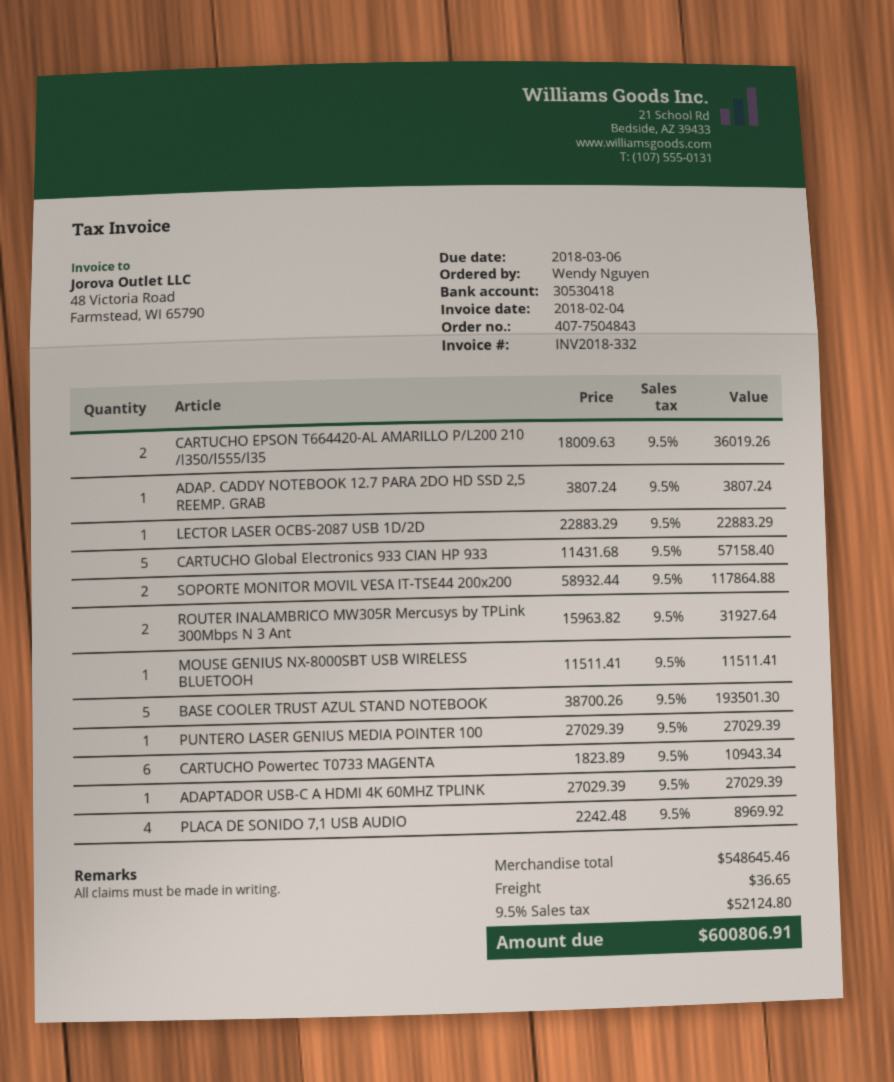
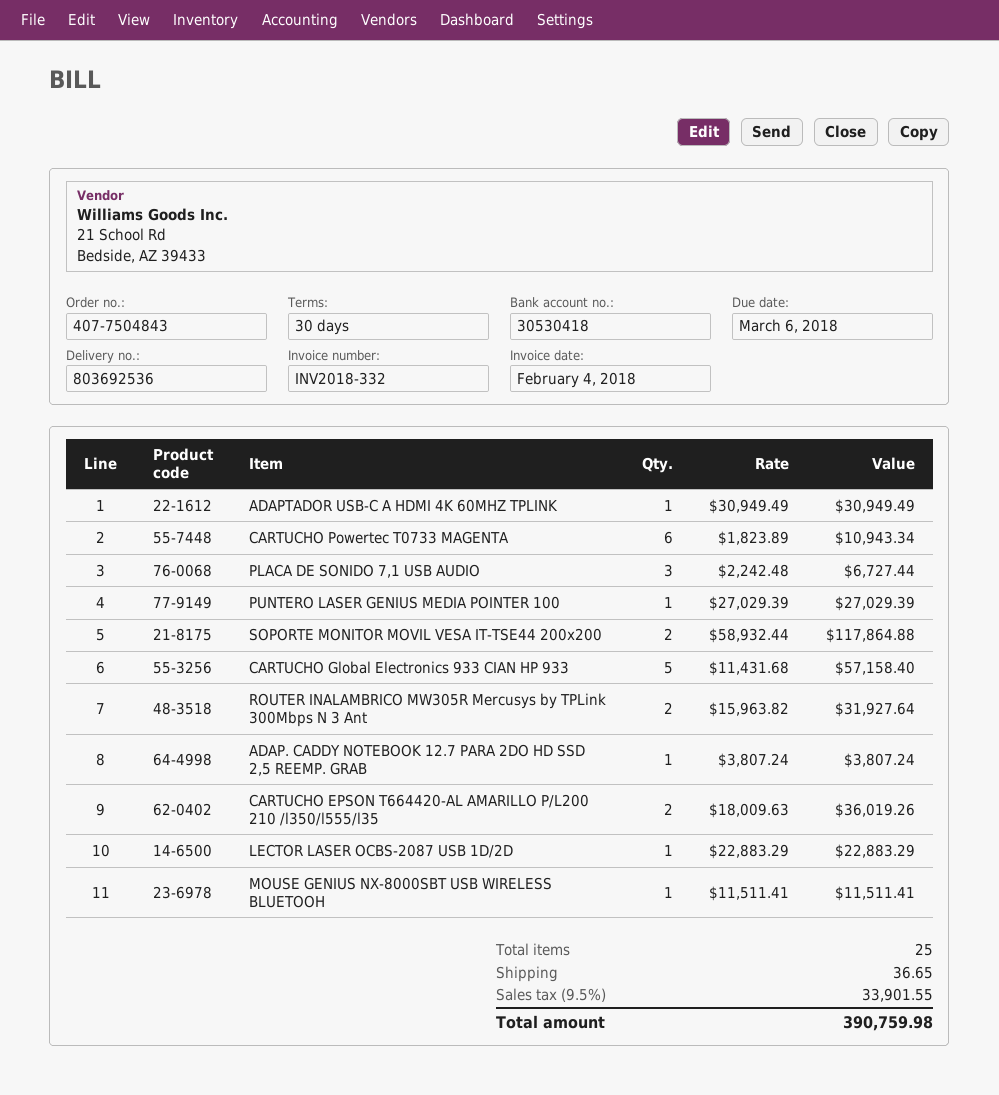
BASE COOLER TRUST AZUL STAND NOTEBOOK: 5 x 38700.26 = 193501.30 -> none
ADAPTADOR USB-C A HDMI 4K 60MHZ TPLINK: 1 x 27029.39 = 27029.39 -> 1 x 30949.49 = 30949.49
PLACA DE SONIDO 7,1 USB AUDIO: 4 x 2242.48 = 8969.92 -> 3 x 2242.48 = 6727.44
tax: 9.5% = 52124.80 -> 9.5% = 33901.55
total: 600806.91 -> 390759.98

